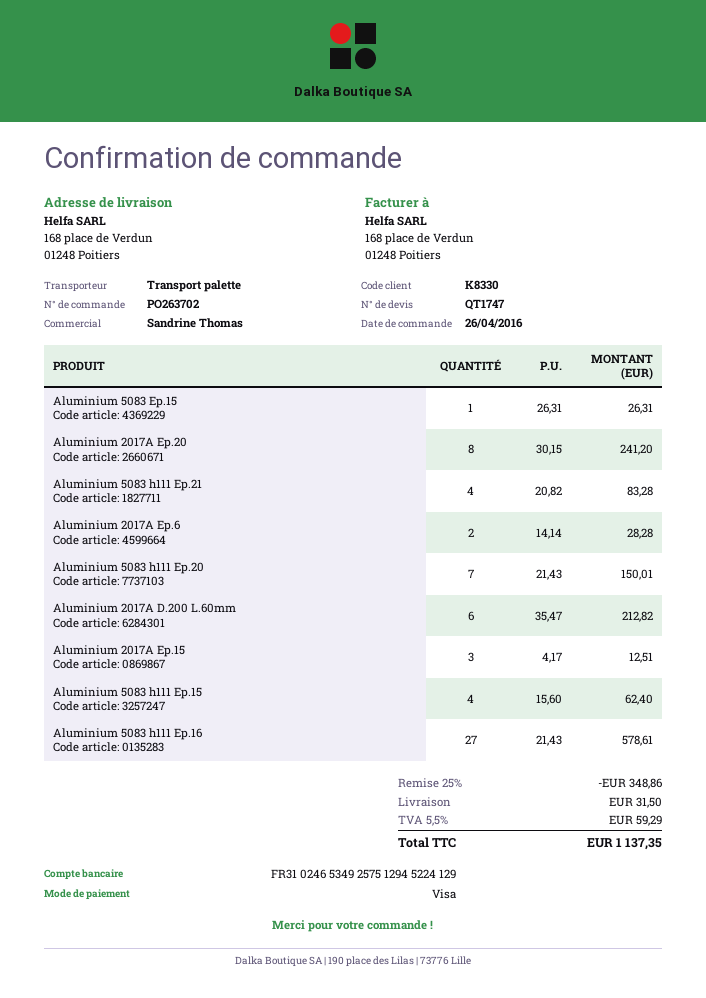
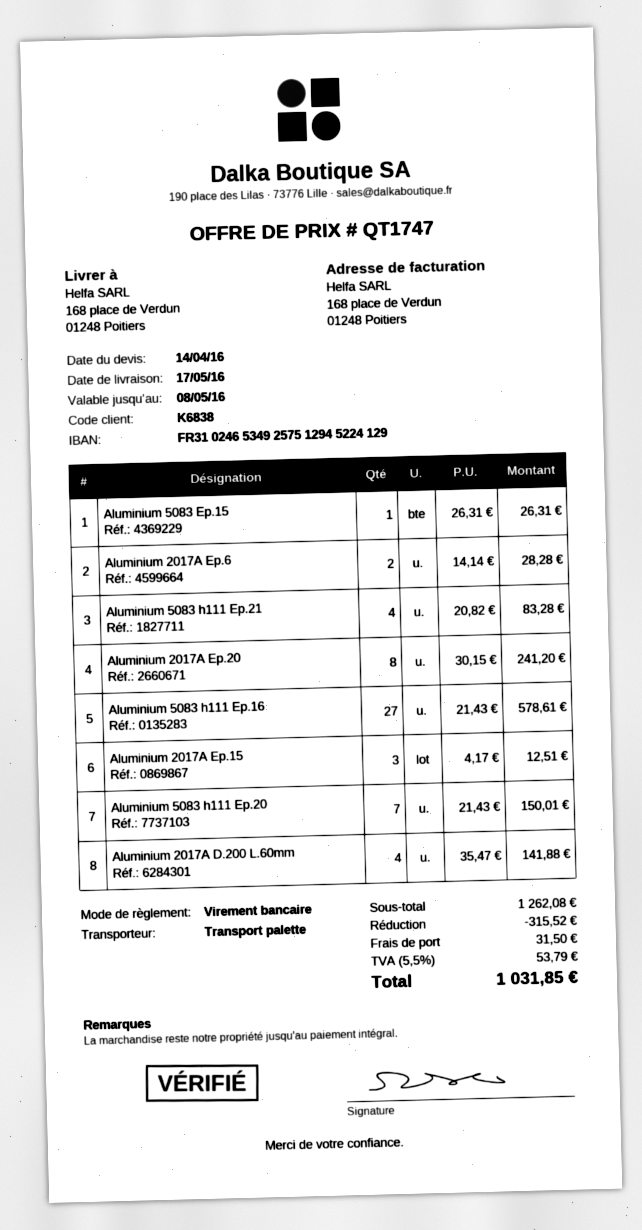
customer number: K8330 -> K6838
payment method: Visa -> bank transfer
Aluminium 2017A D.200 L.60mm: 6 x 35.47 = 212.82 -> 4 x 35.47 = 141.88
Aluminium 5083 h111 Ep.15: 4 x 15.60 = 62.40 -> none
discount: 348.86 -> 315.52
tax: 5.5% = 59.29 -> 5.5% = 53.79
total: 1137.35 -> 1031.85

